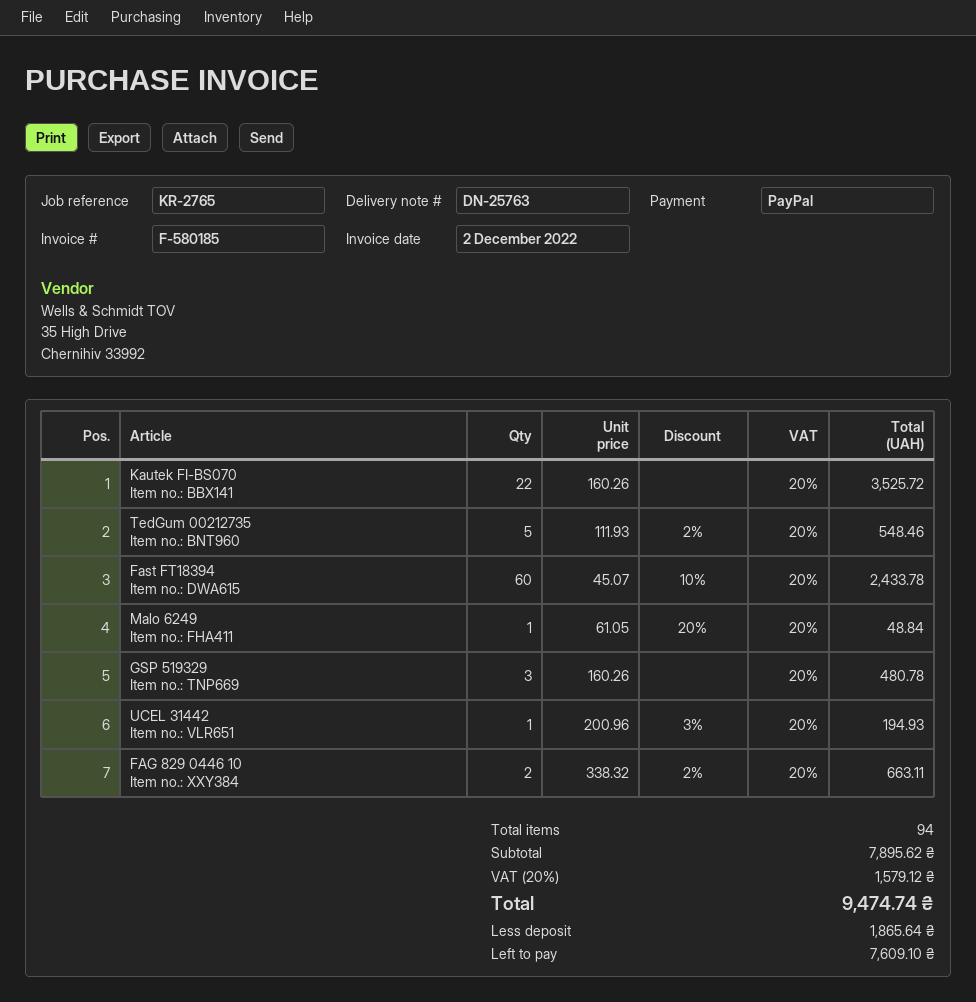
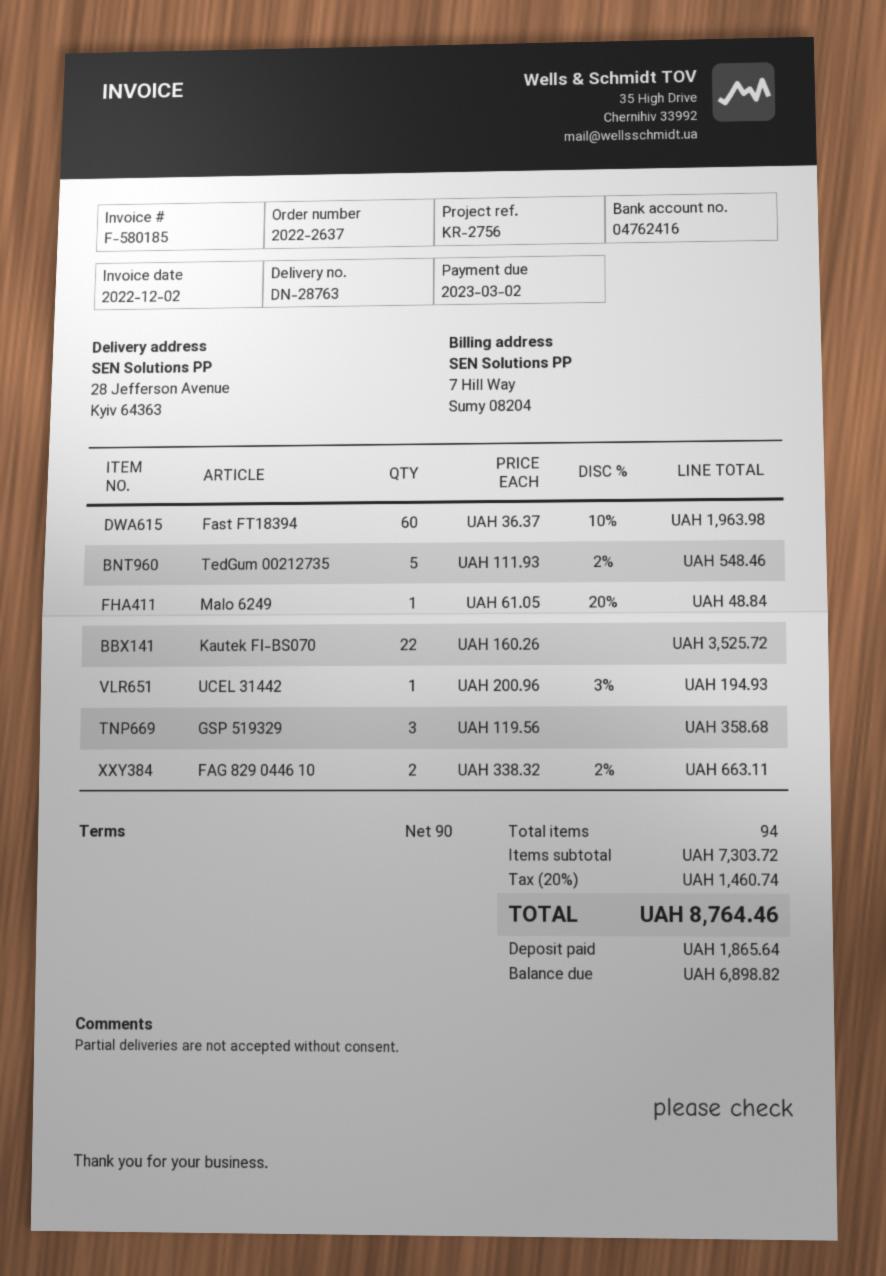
delivery note number: DN-25763 -> DN-28763
reference: KR-2765 -> KR-2756
Fast FT18394: 60 x 45.07 - 10% = 2433.78 -> 60 x 36.37 - 10% = 1963.98
GSP 519329: 3 x 160.26 = 480.78 -> 3 x 119.56 = 358.68
subtotal: 7895.62 -> 7303.72
tax: 20% = 1579.12 -> 20% = 1460.74
total: 9474.74 -> 8764.46
balance: 7609.10 -> 6898.82

